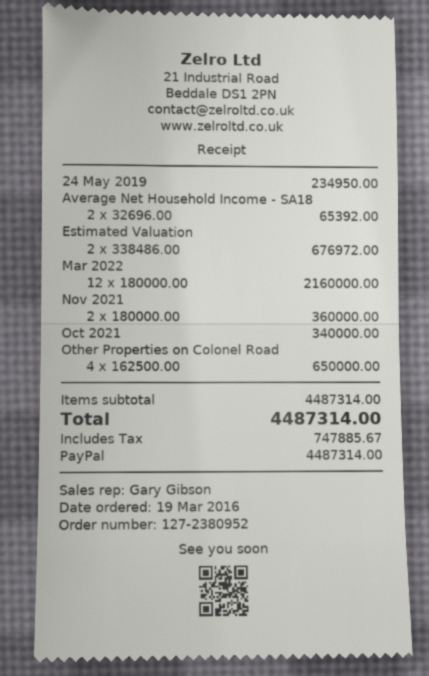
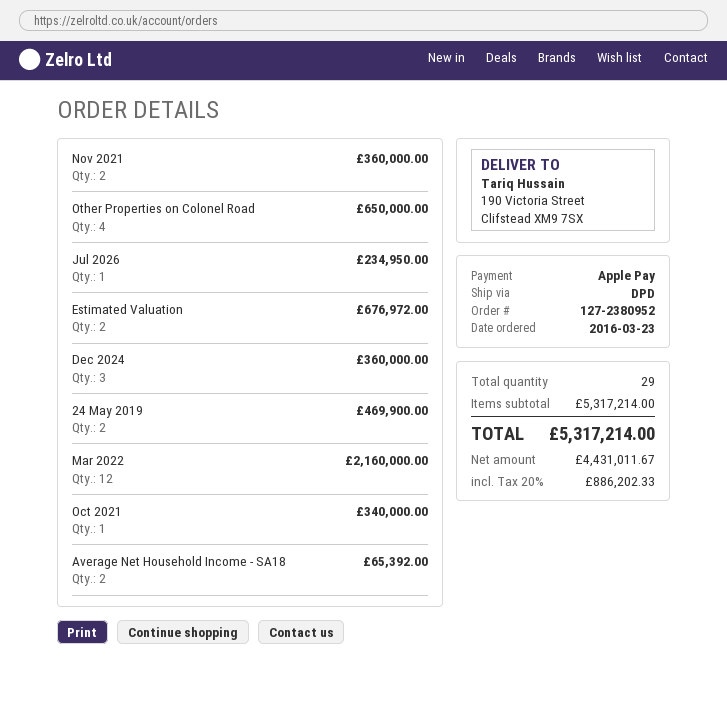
order date: 2016-03-19 -> 2016-03-23
payment method: PayPal -> Apple Pay
24 May 2019: 1 for 234950.00 -> 2 for 469900.00
Jul 2026: none -> 1 for 234950.00
Dec 2024: none -> 3 for 360000.00
subtotal: 4487314.00 -> 5317214.00
tax: 747885.67 -> 886202.33
total: 4487314.00 -> 5317214.00

